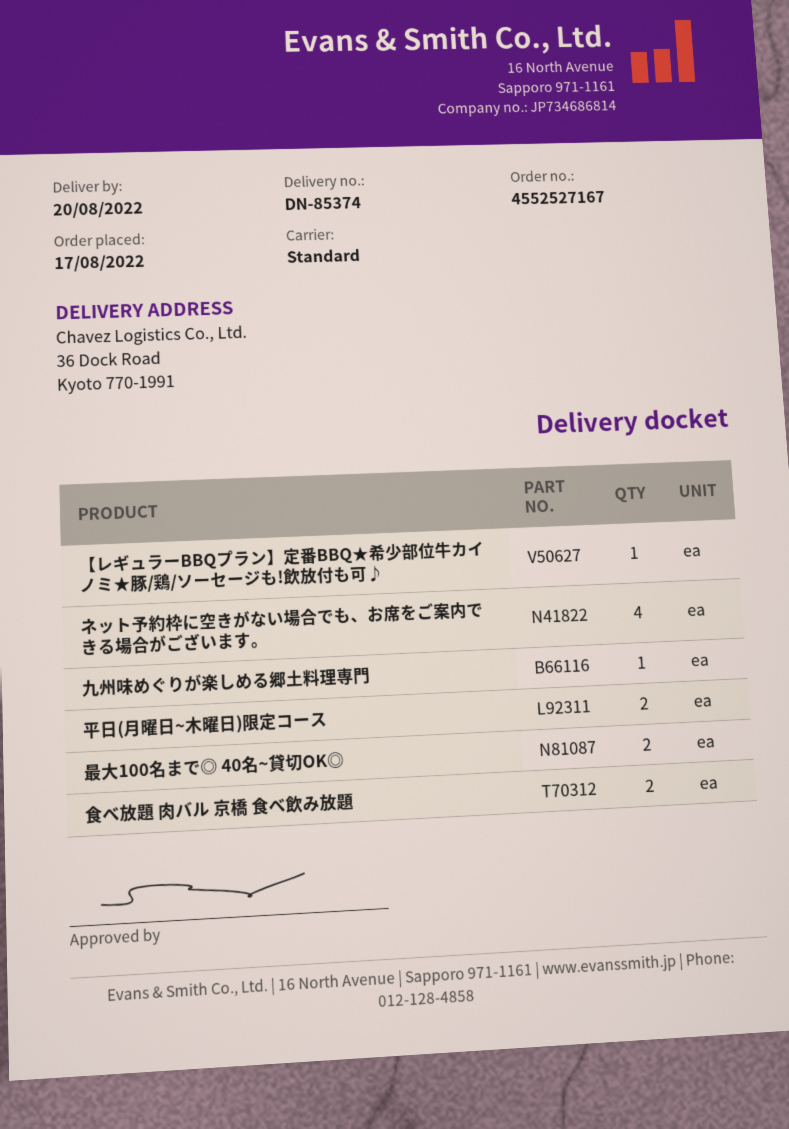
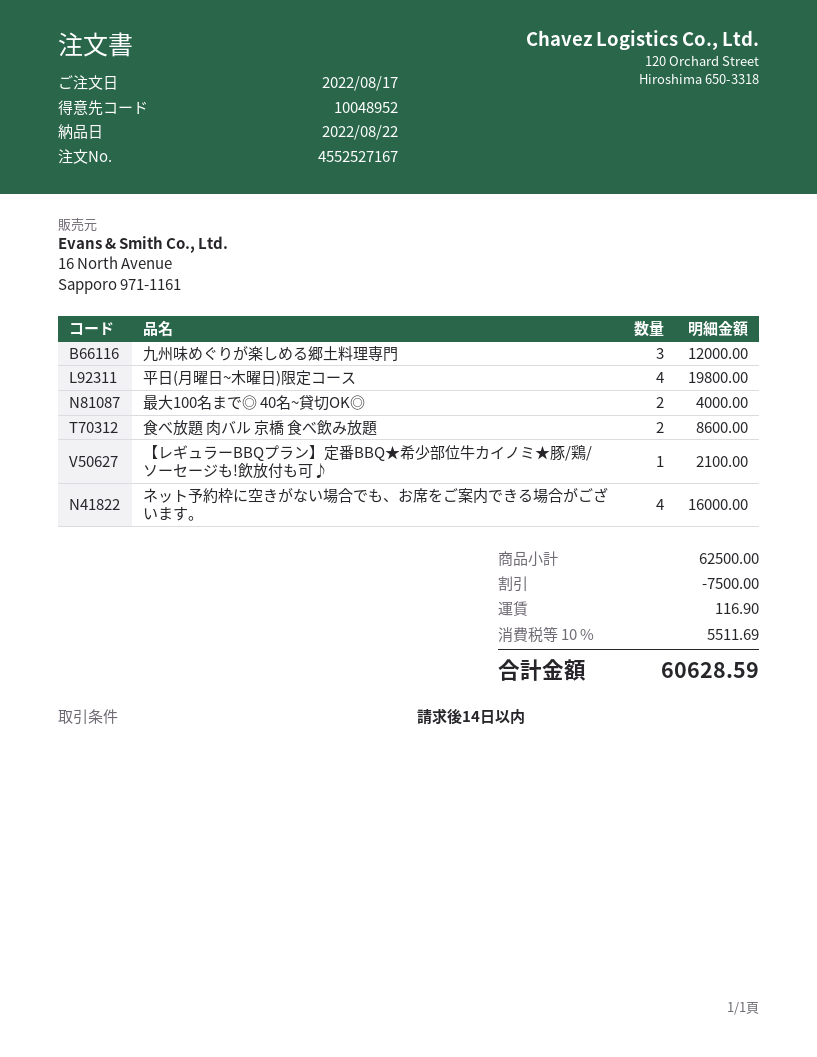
delivery date: 2022-08-20 -> 2022-08-22
九州味めぐりが楽しめる郷土料理専門: 1 -> 3
平日(月曜日~木曜日)限定コース: 2 -> 4

